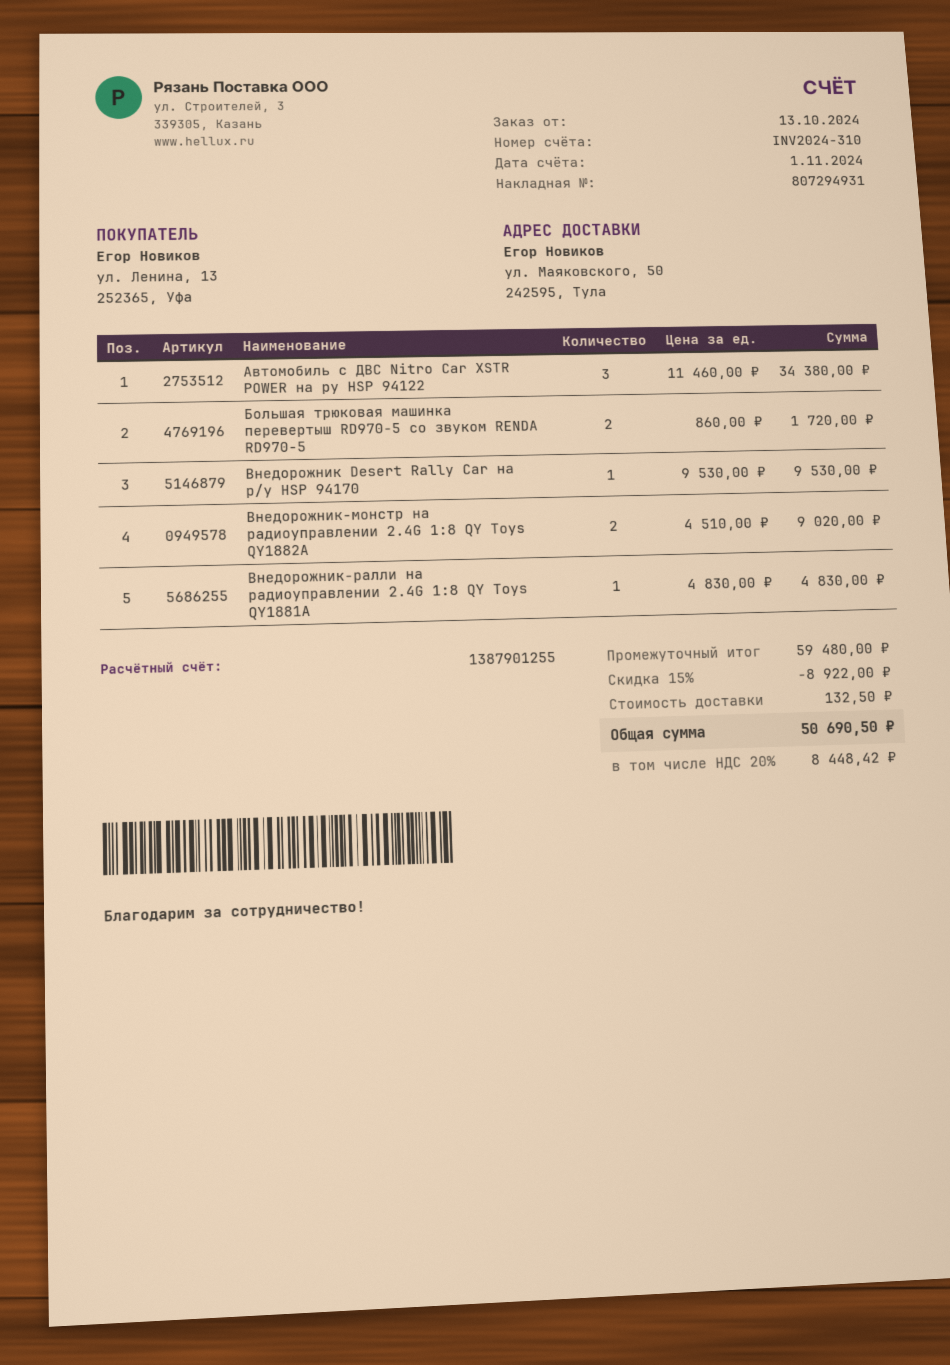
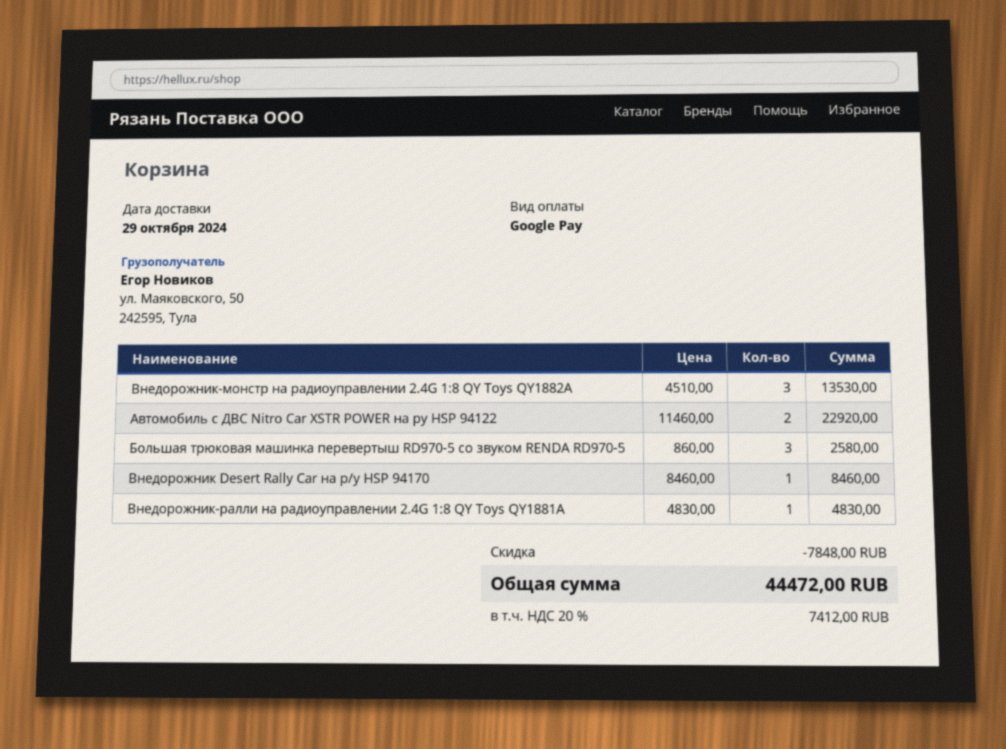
Автомобиль с ДВС Nitro Car XSTR POWER на ру HSP 94122: 3 x 11460.00 = 34380.00 -> 2 x 11460.00 = 22920.00
Большая трюковая машинка перевертыш RD970-5 со звуком RENDA RD970-5: 2 x 860.00 = 1720.00 -> 3 x 860.00 = 2580.00
Внедорожник Desert Rally Car на р/у HSP 94170: 1 x 9530.00 = 9530.00 -> 1 x 8460.00 = 8460.00
Внедорожник-монстр на радиоуправлении 2.4G 1:8 QY Toys QY1882A: 2 x 4510.00 = 9020.00 -> 3 x 4510.00 = 13530.00
discount: 8922.00 -> 7848.00
shipping: 132.50 -> none
tax: 20% = 8448.42 -> 20% = 7412.00
total: 50690.50 -> 44472.00

